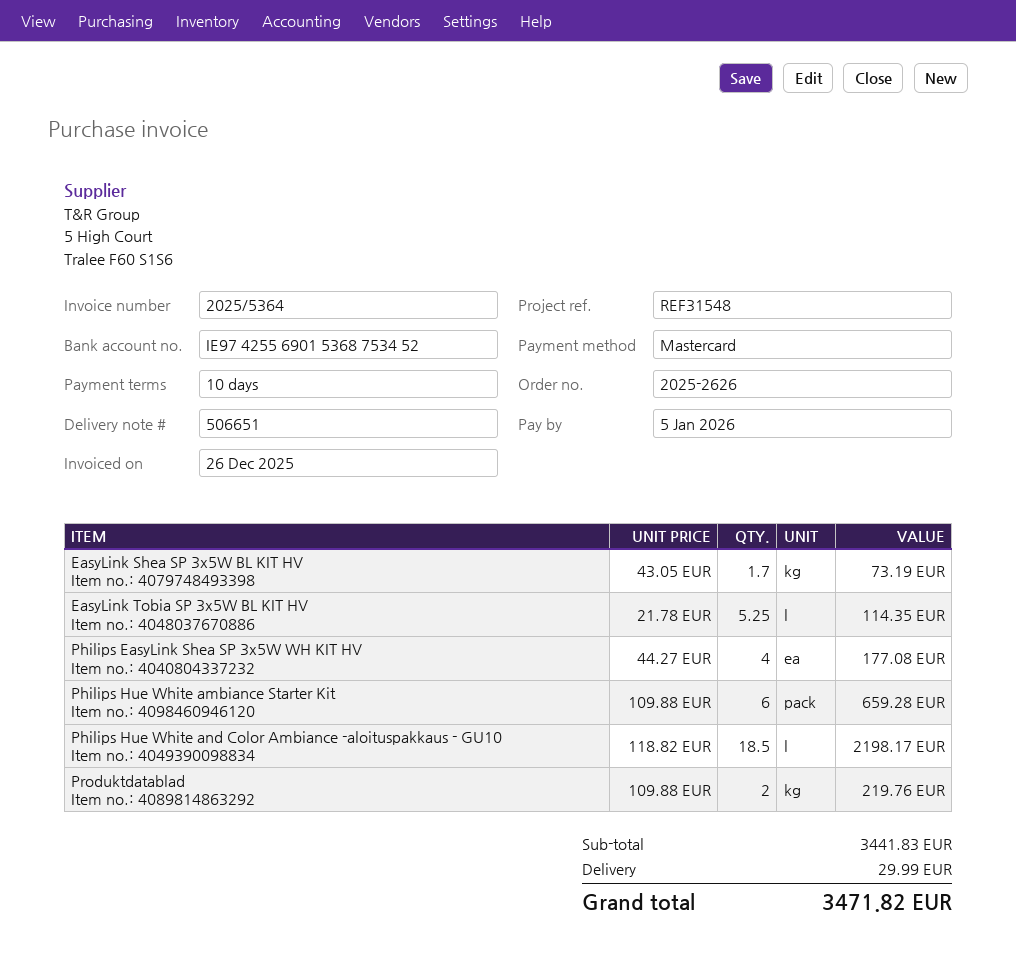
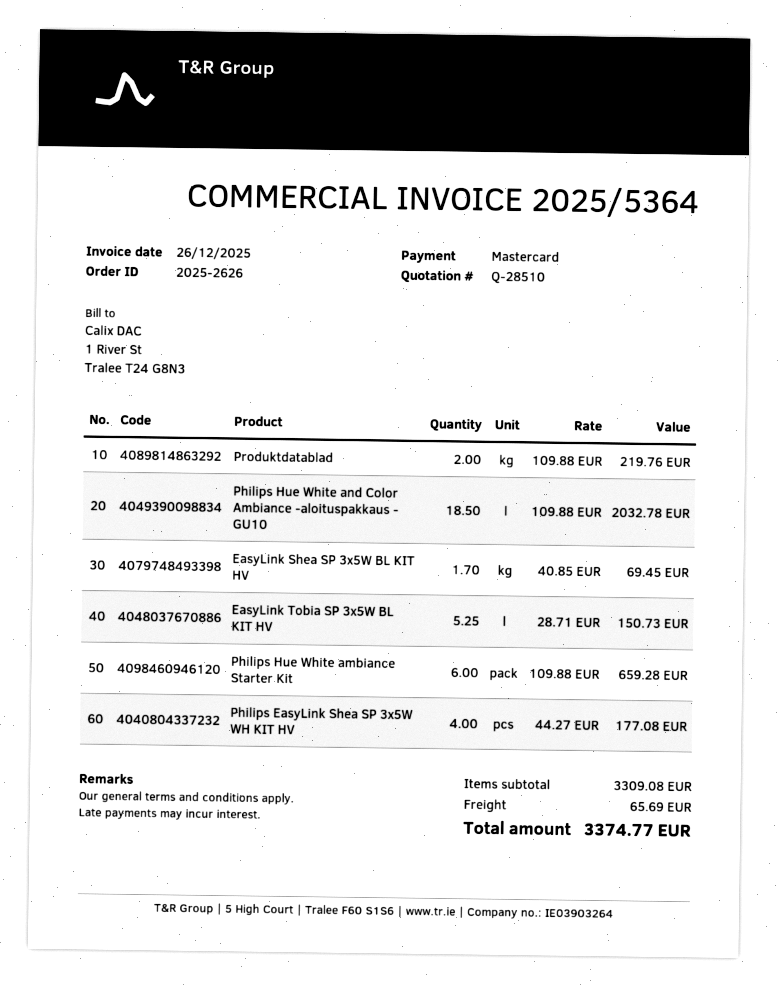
EasyLink Shea SP 3x5W BL KIT HV: 1.7 x 43.05 = 73.19 -> 1.7 x 40.85 = 69.45
EasyLink Tobia SP 3x5W BL KIT HV: 5.25 x 21.78 = 114.35 -> 5.25 x 28.71 = 150.73
Philips Hue White and Color Ambiance -aloituspakkaus - GU10: 18.5 x 118.82 = 2198.17 -> 18.5 x 109.88 = 2032.78
subtotal: 3441.83 -> 3309.08
shipping: 29.99 -> 65.69
total: 3471.82 -> 3374.77

